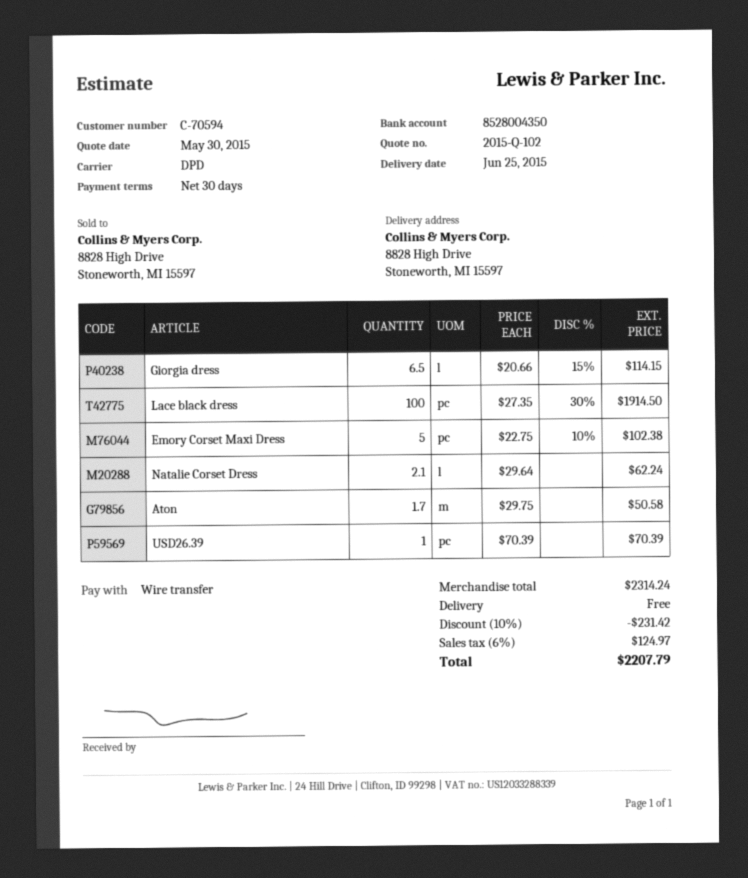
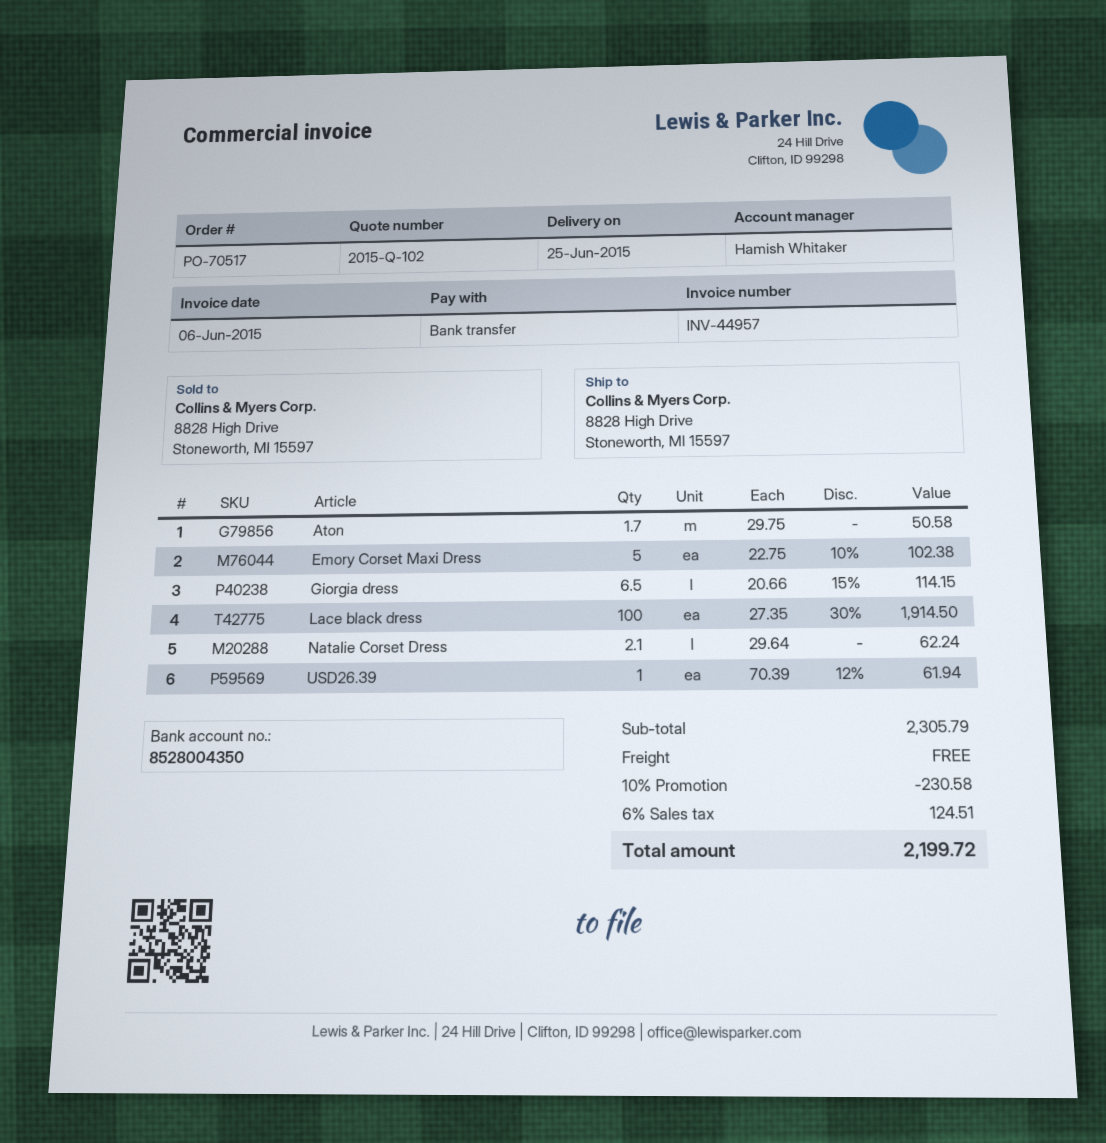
USD26.39: 1 x 70.39 = 70.39 -> 1 x 70.39 - 12% = 61.94
subtotal: 2314.24 -> 2305.79
discount: 10% = 231.42 -> 10% = 230.58
tax: 6% = 124.97 -> 6% = 124.51
total: 2207.79 -> 2199.72

